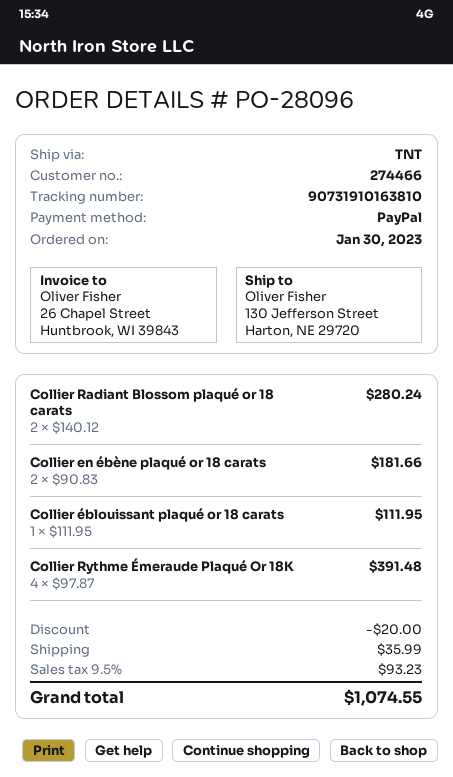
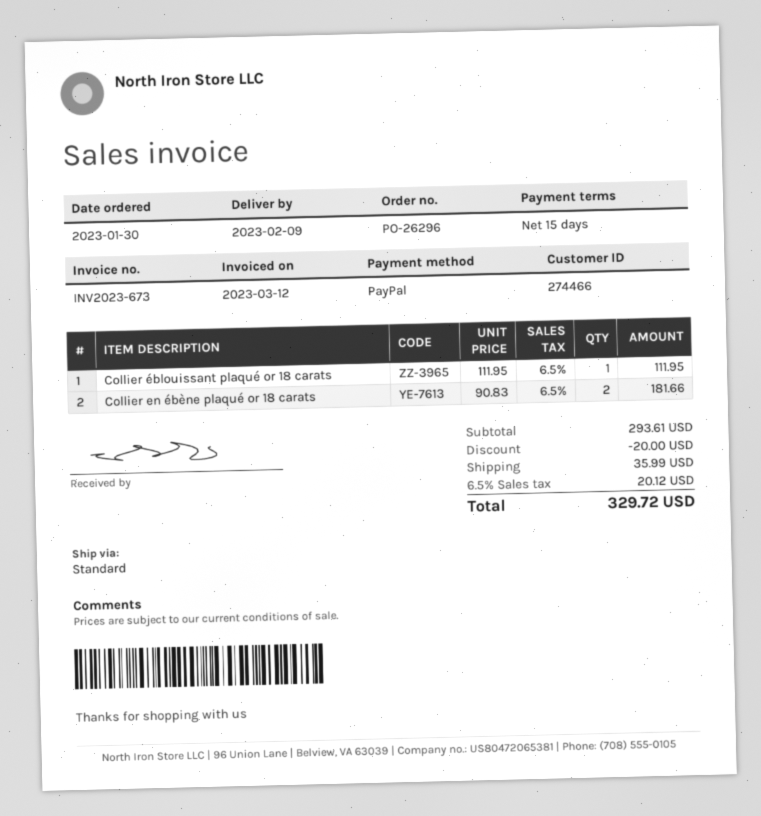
order number: PO-28096 -> PO-26296
shipping method: TNT -> standard
Collier Radiant Blossom plaqué or 18 carats: 2 x 140.12 = 280.24 -> none
Collier Rythme Émeraude Plaqué Or 18K: 4 x 97.87 = 391.48 -> none
tax: 9.5% = 93.23 -> 6.5% = 20.12
total: 1074.55 -> 329.72

